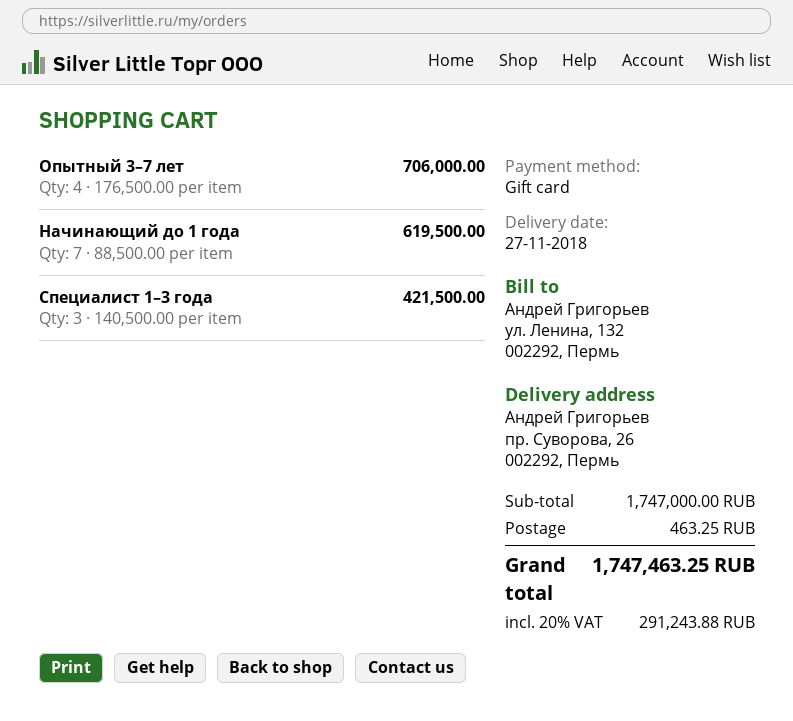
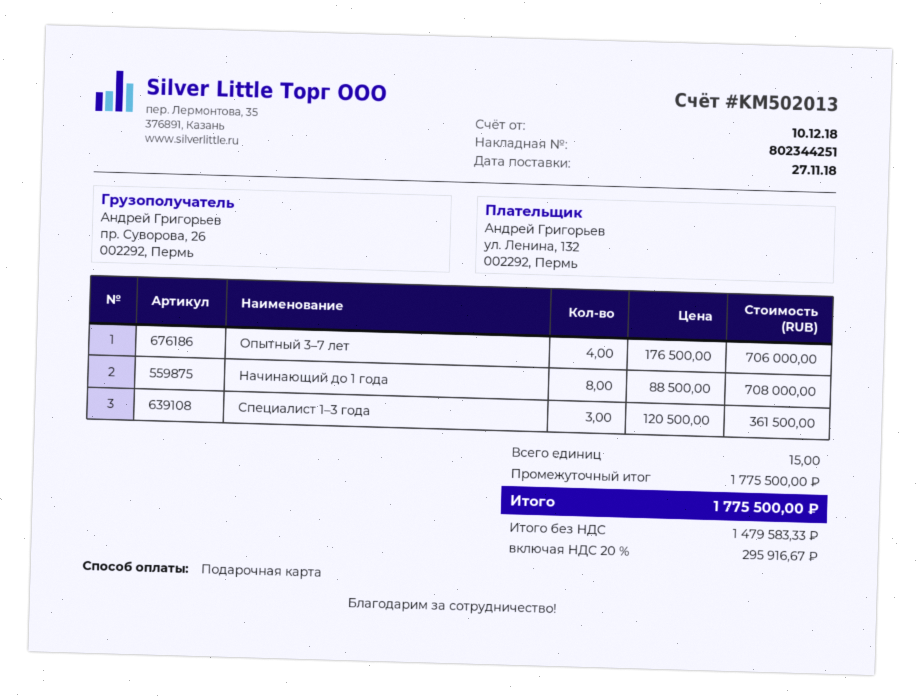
Начинающий до 1 года: 7 x 88500.00 = 619500.00 -> 8 x 88500.00 = 708000.00
Специалист 1–3 года: 3 x 140500.00 = 421500.00 -> 3 x 120500.00 = 361500.00
subtotal: 1747000.00 -> 1775500.00
shipping: 463.25 -> none
tax: 20% = 291243.88 -> 20% = 295916.67
total: 1747463.25 -> 1775500.00

